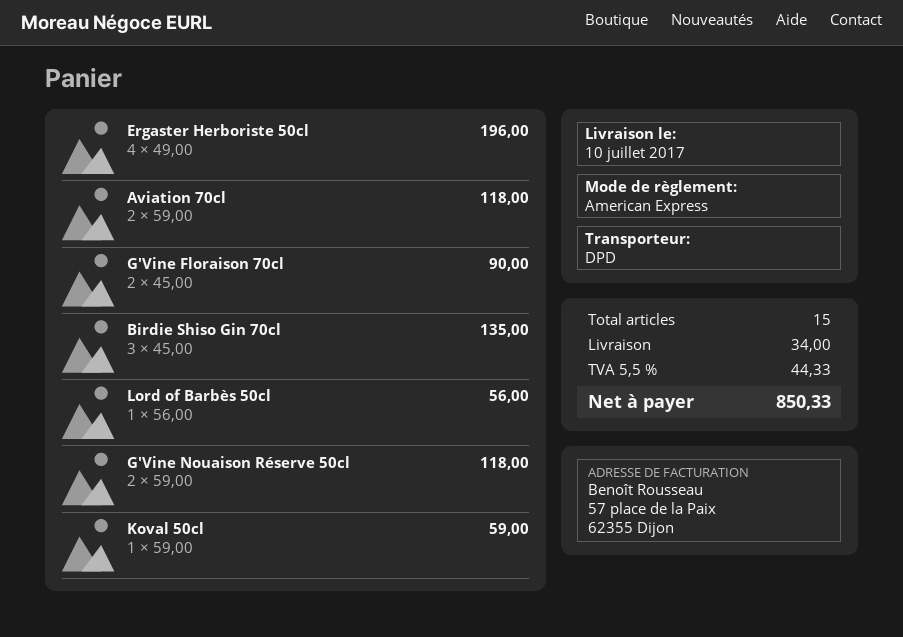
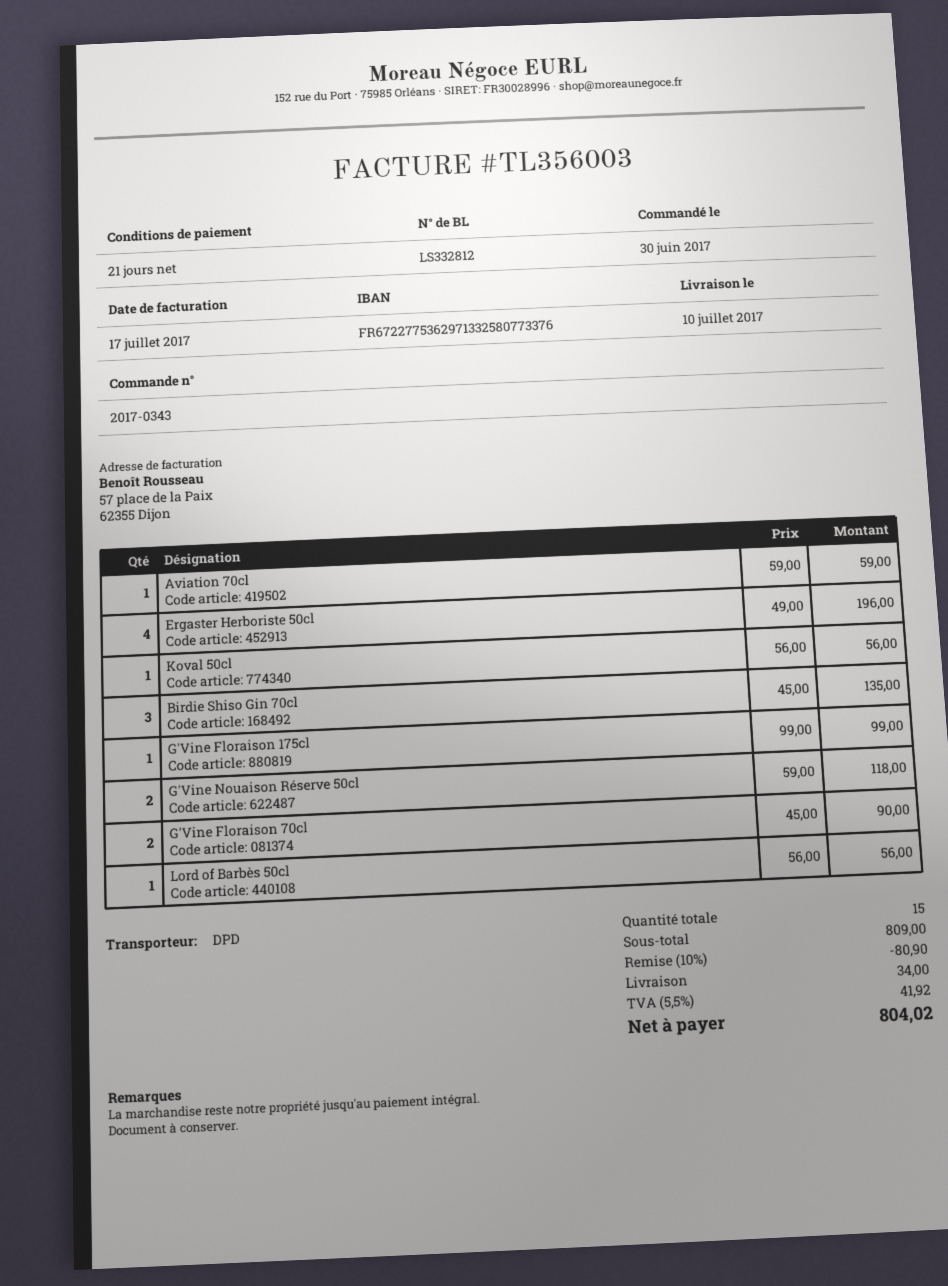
Aviation 70cl: 2 x 59.00 = 118.00 -> 1 x 59.00 = 59.00
Koval 50cl: 1 x 59.00 = 59.00 -> 1 x 56.00 = 56.00
G'Vine Floraison 175cl: none -> 1 x 99.00 = 99.00
discount: none -> 10% = 80.90
tax: 5.5% = 44.33 -> 5.5% = 41.92
total: 850.33 -> 804.02

